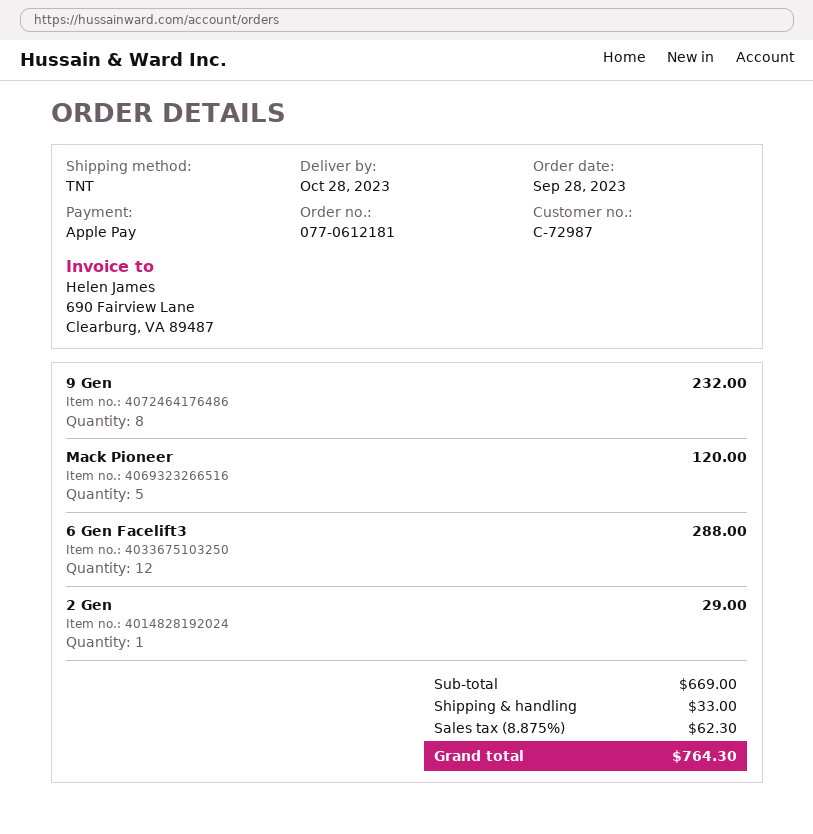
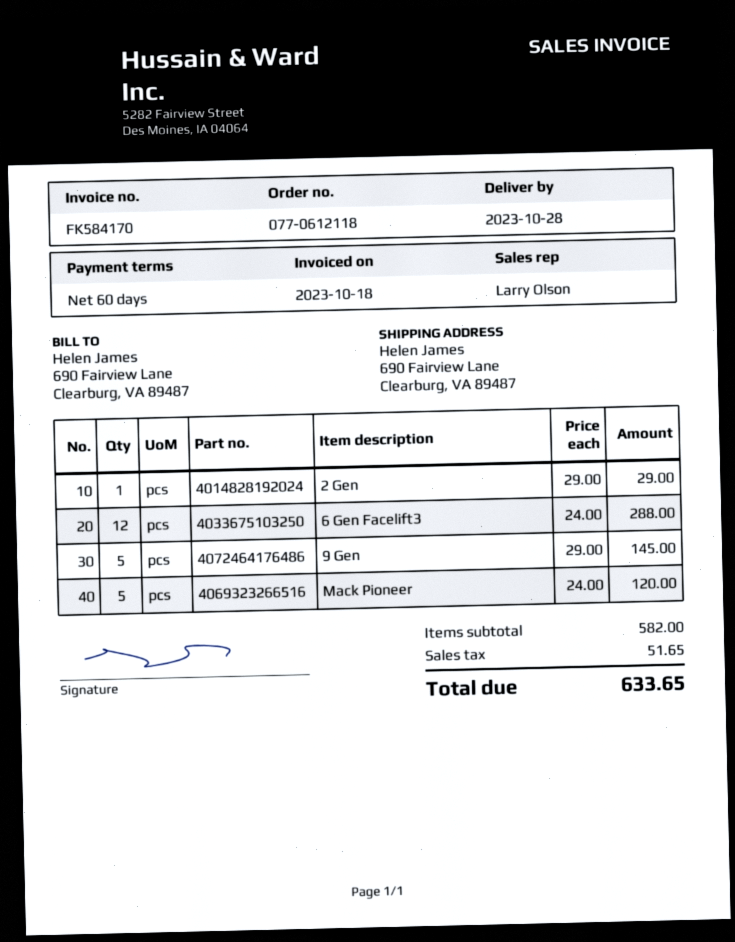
order number: 077-0612181 -> 077-0612118
9 Gen: 8 for 232.00 -> 5 for 145.00
subtotal: 669.00 -> 582.00
shipping: 33.00 -> none
tax: 62.30 -> 51.65
total: 764.30 -> 633.65

